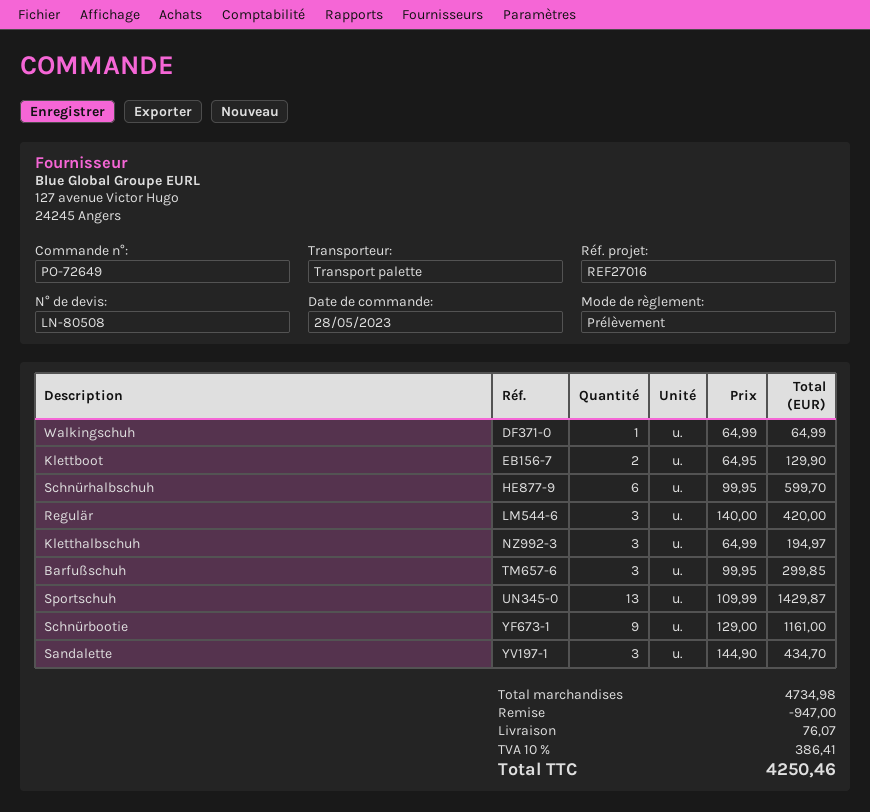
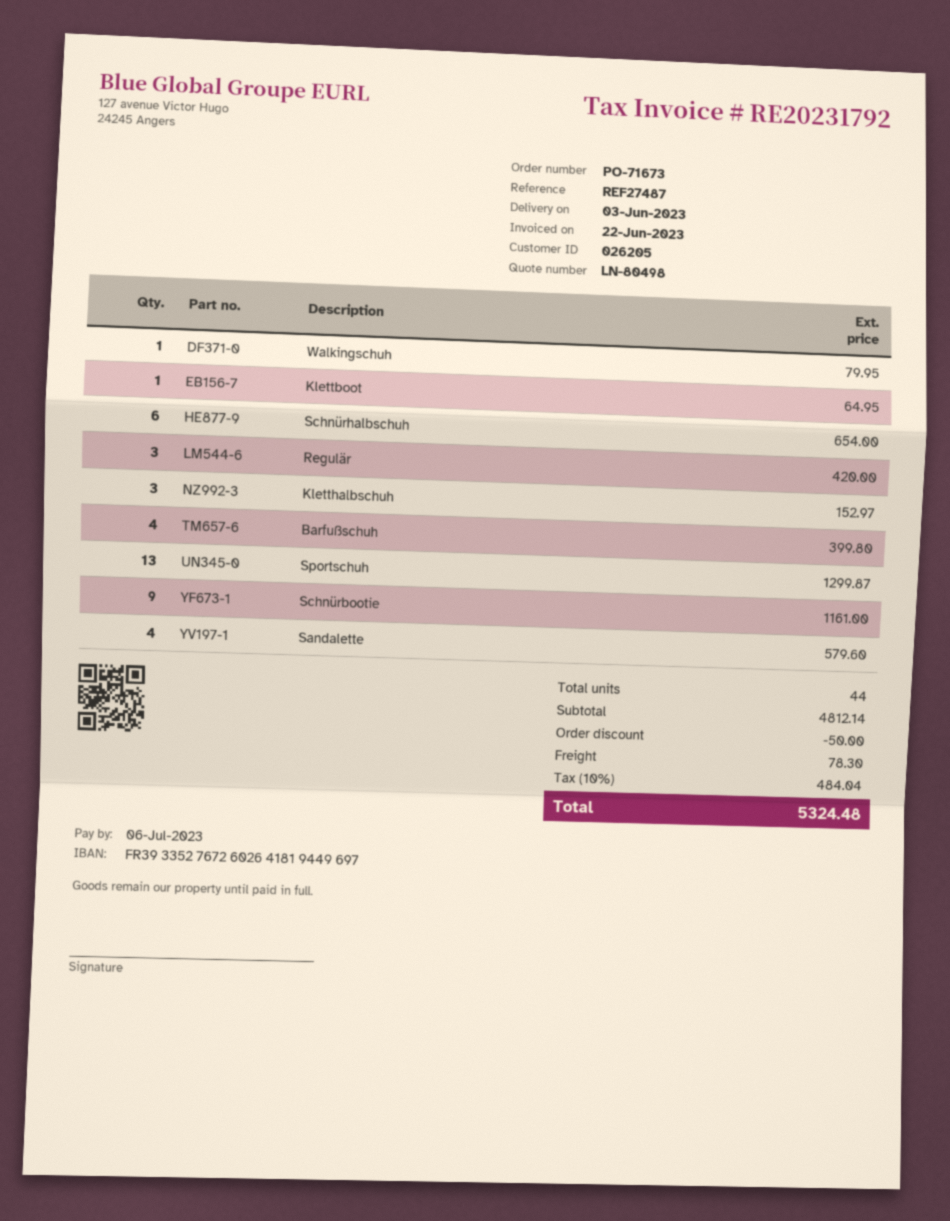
quote number: LN-80508 -> LN-80498
order number: PO-72649 -> PO-71673
reference: REF27016 -> REF27487
Walkingschuh: 1 for 64.99 -> 1 for 79.95
Klettboot: 2 for 129.90 -> 1 for 64.95
Schnürhalbschuh: 6 for 599.70 -> 6 for 654.00
Kletthalbschuh: 3 for 194.97 -> 3 for 152.97
Barfußschuh: 3 for 299.85 -> 4 for 399.80
Sportschuh: 13 for 1429.87 -> 13 for 1299.87
Sandalette: 3 for 434.70 -> 4 for 579.60
subtotal: 4734.98 -> 4812.14
discount: 947.00 -> 50.00
shipping: 76.07 -> 78.30
tax: 10% = 386.41 -> 10% = 484.04
total: 4250.46 -> 5324.48

